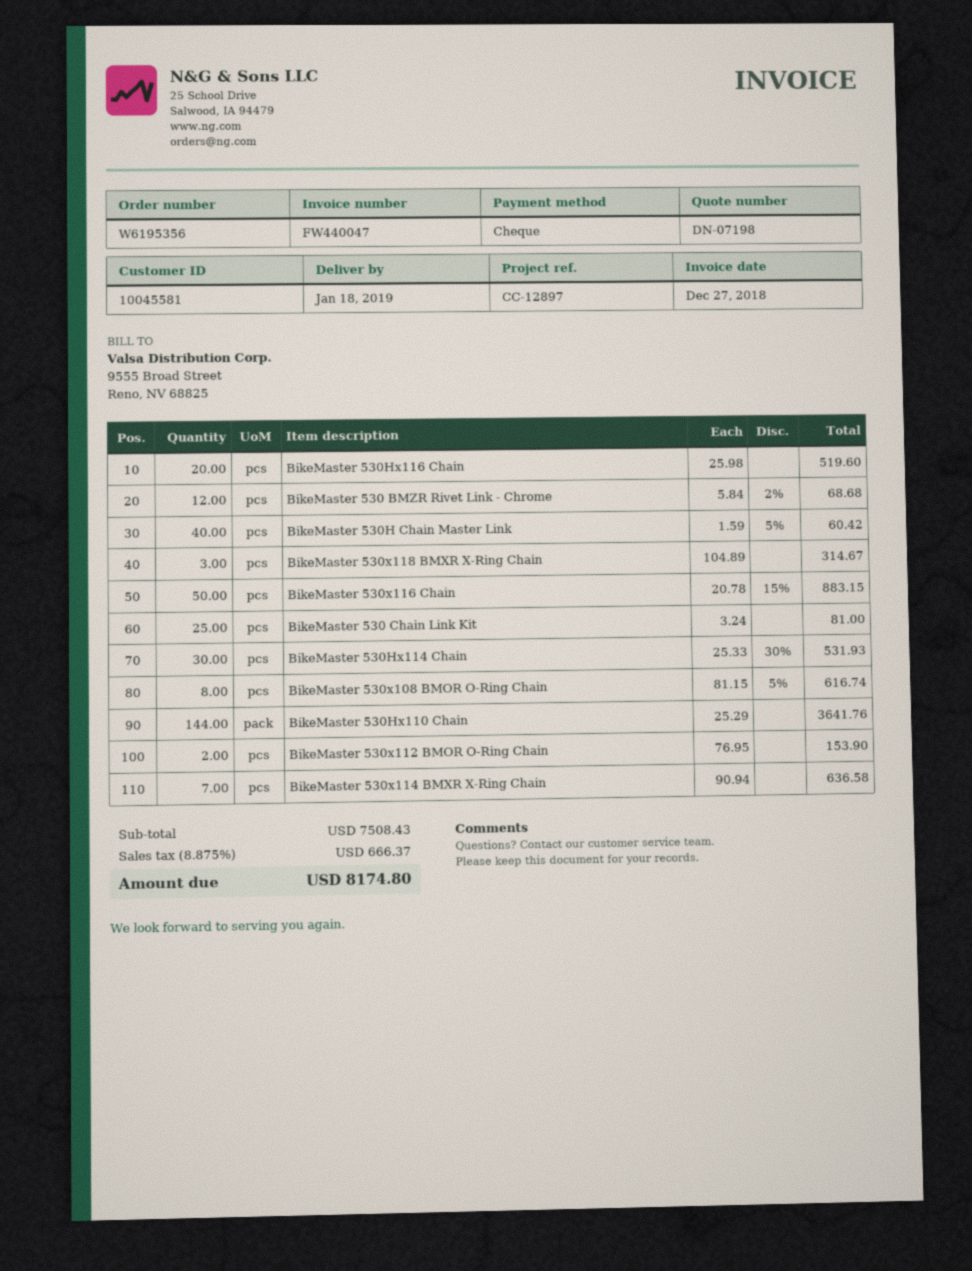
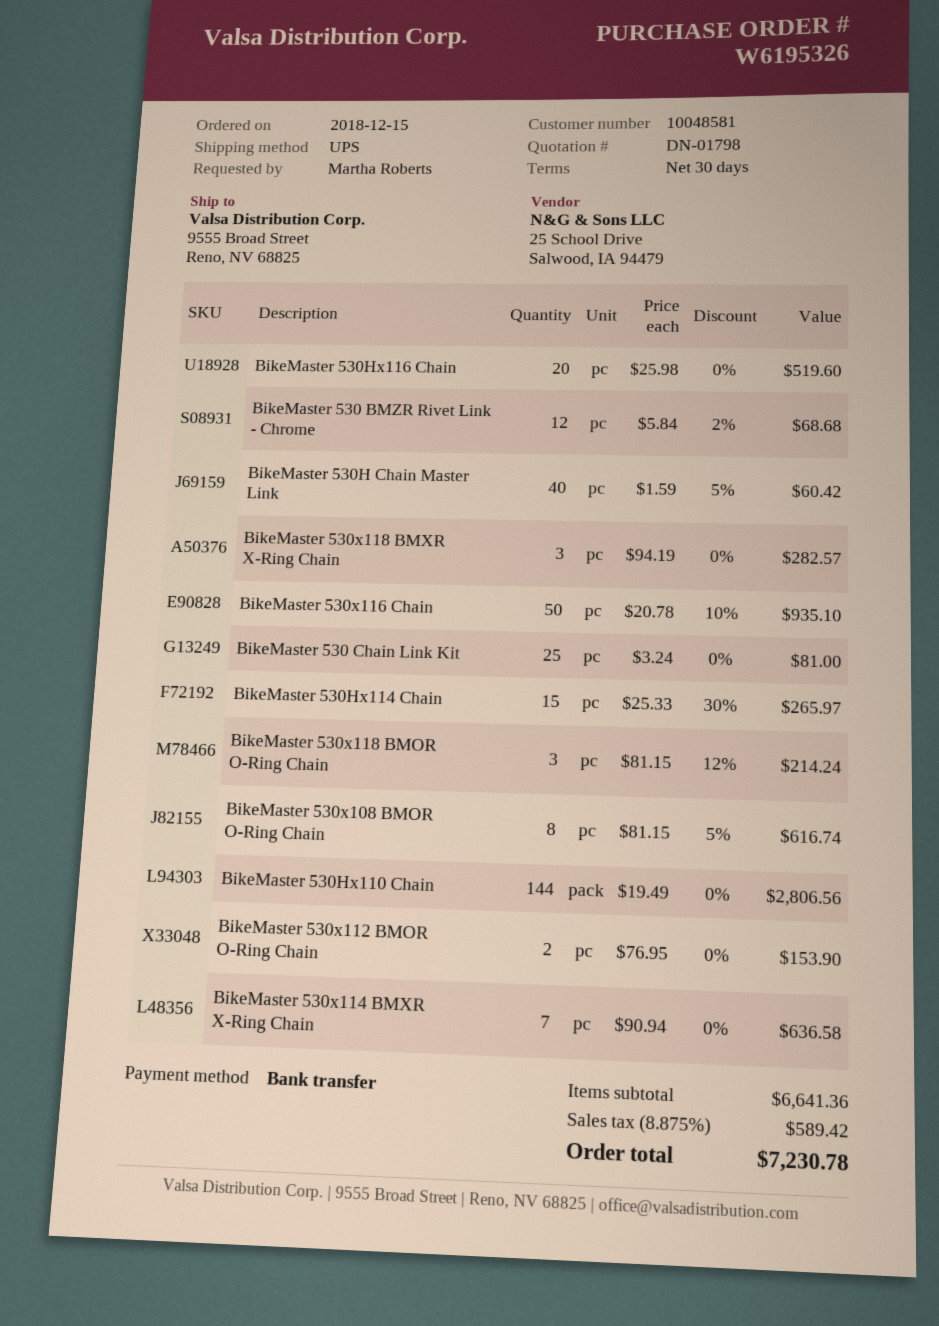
quote number: DN-07198 -> DN-01798
order number: W6195356 -> W6195326
customer number: 10045581 -> 10048581
payment method: cheque -> bank transfer
BikeMaster 530x118 BMXR X-Ring Chain: 3 x 104.89 = 314.67 -> 3 x 94.19 = 282.57
BikeMaster 530x116 Chain: 50 x 20.78 - 15% = 883.15 -> 50 x 20.78 - 10% = 935.10
BikeMaster 530Hx114 Chain: 30 x 25.33 - 30% = 531.93 -> 15 x 25.33 - 30% = 265.97
BikeMaster 530Hx110 Chain: 144 x 25.29 = 3641.76 -> 144 x 19.49 = 2806.56
BikeMaster 530x118 BMOR O-Ring Chain: none -> 3 x 81.15 - 12% = 214.24
subtotal: 7508.43 -> 6641.36
tax: 8.875% = 666.37 -> 8.875% = 589.42
total: 8174.80 -> 7230.78

